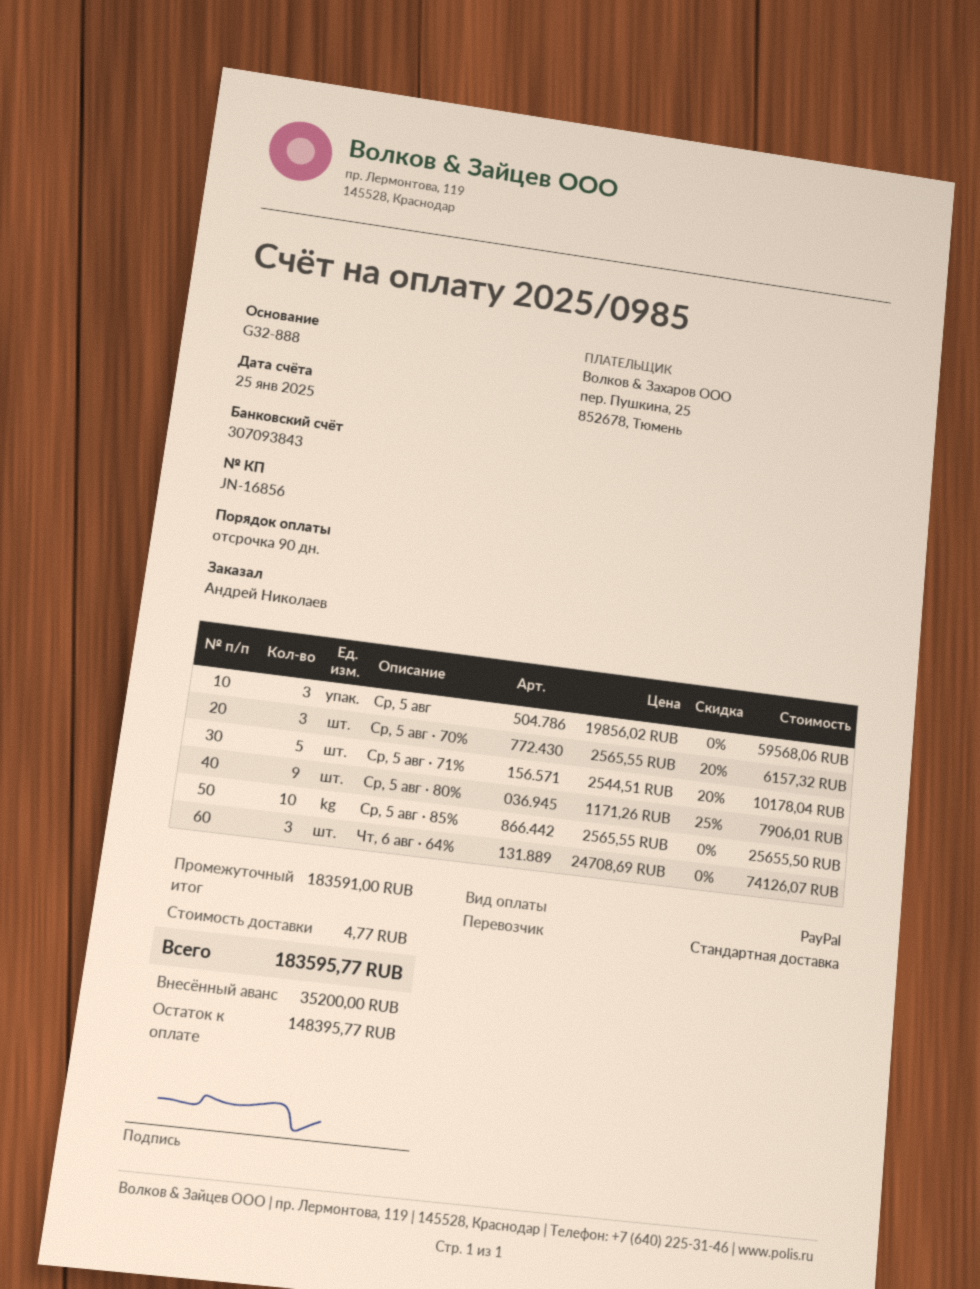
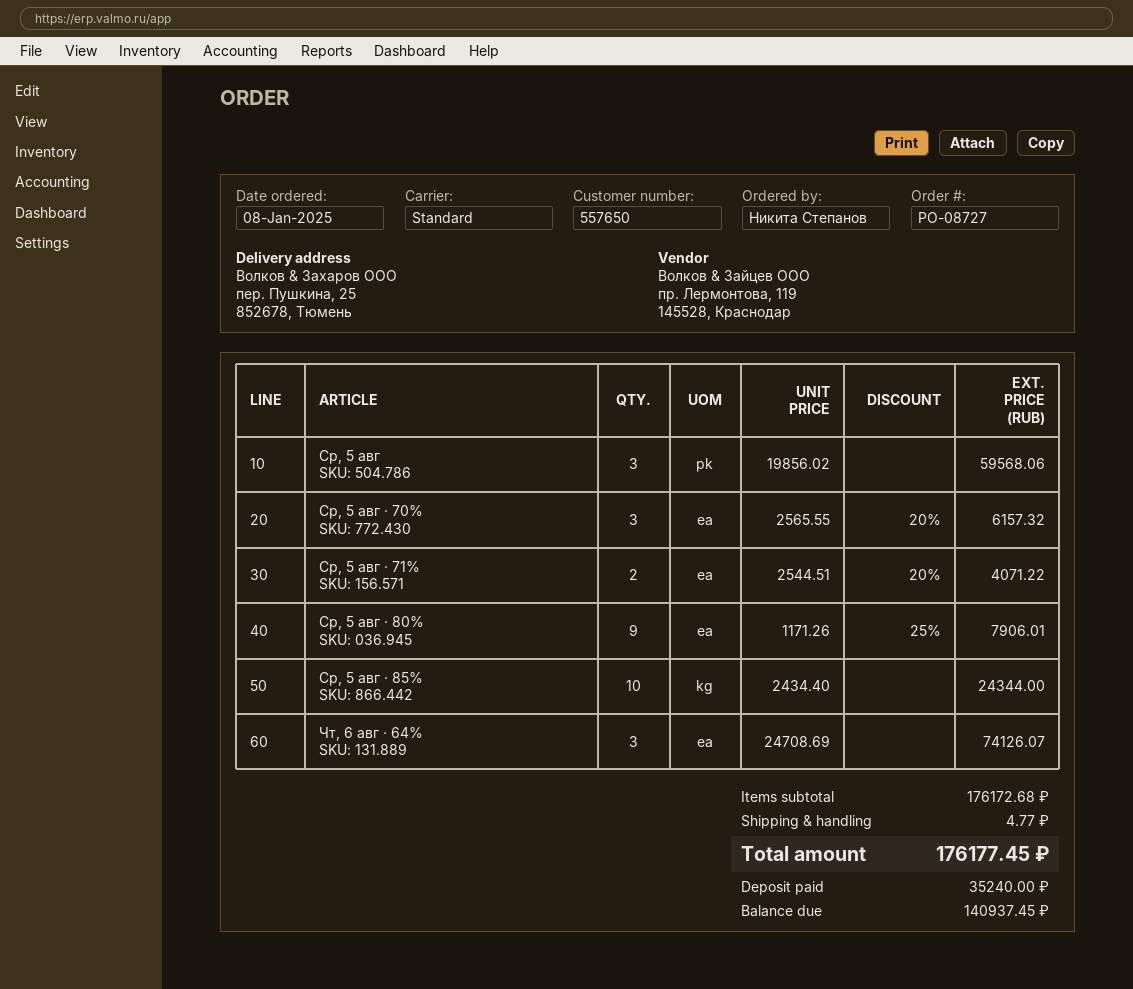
ordered by: Андрей Николаев -> Никита Степанов
Ср, 5 авг · 71%: 5 x 2544.51 - 20% = 10178.04 -> 2 x 2544.51 - 20% = 4071.22
Ср, 5 авг · 85%: 10 x 2565.55 = 25655.50 -> 10 x 2434.40 = 24344.00
subtotal: 183591.00 -> 176172.68
total: 183595.77 -> 176177.45
deposit: 35200.00 -> 35240.00
balance: 148395.77 -> 140937.45

